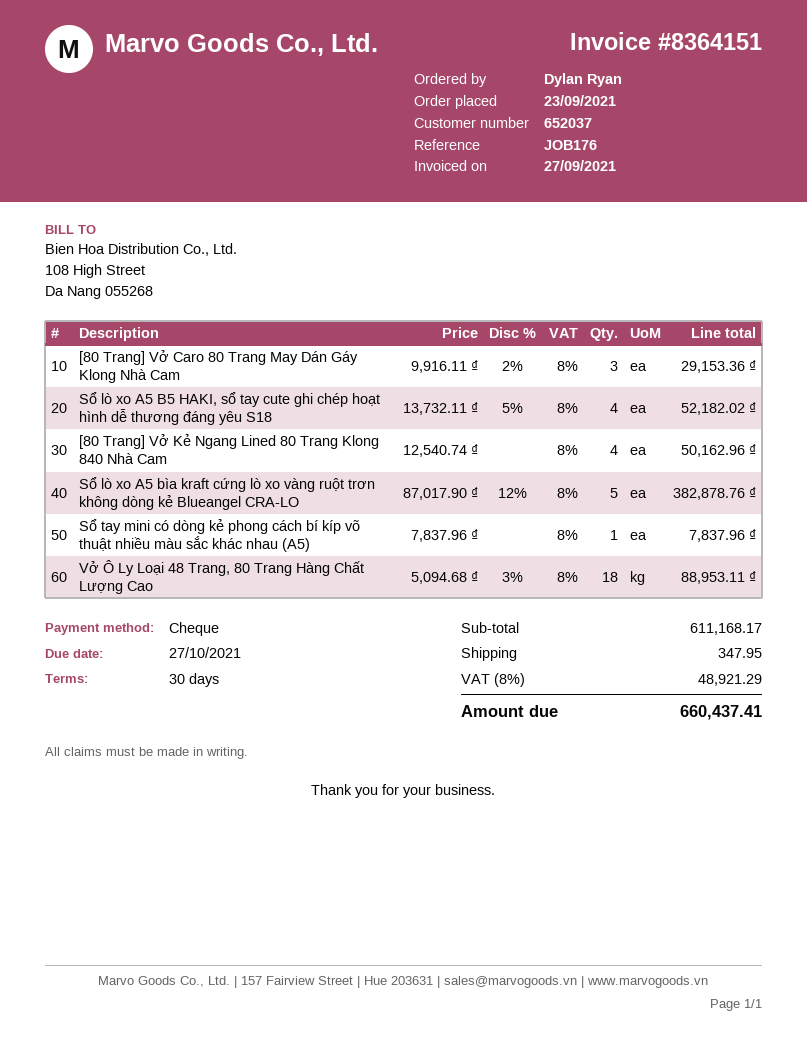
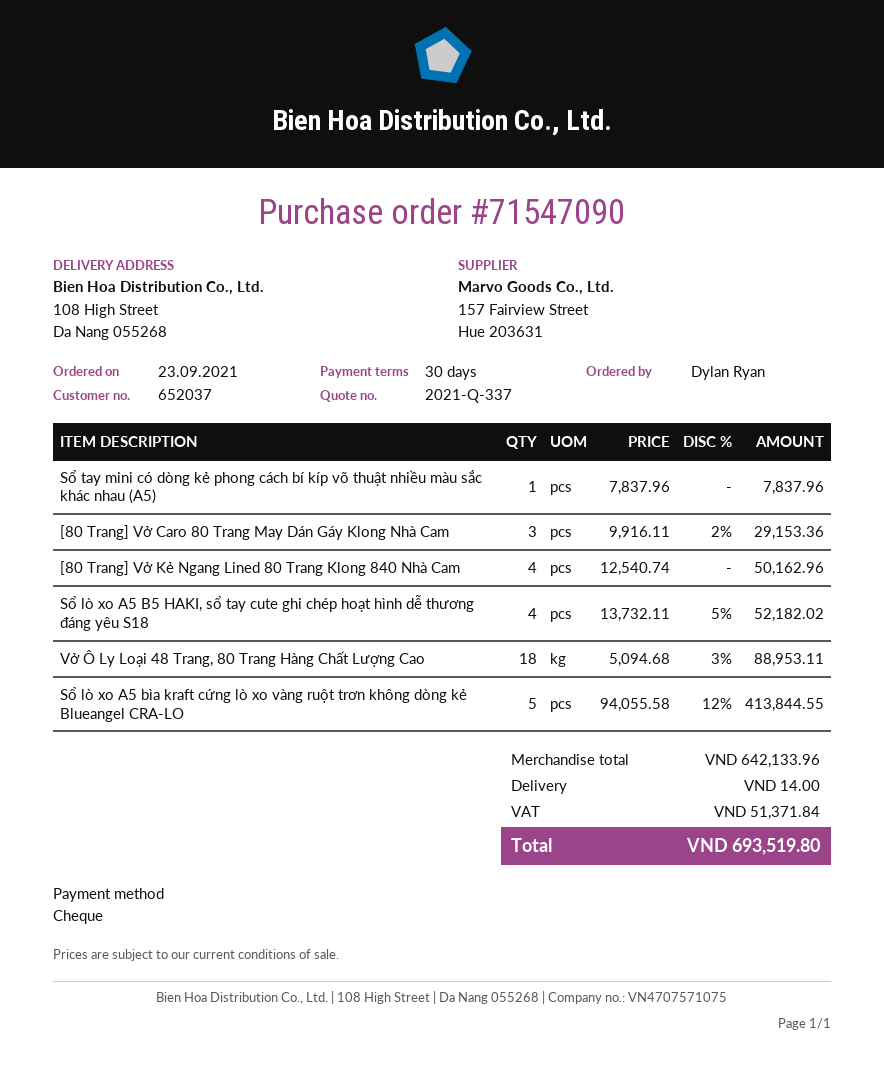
Sổ lò xo A5 bìa kraft cứng lò xo vàng ruột trơn không dòng kẻ Blueangel CRA-LO: 5 x 87017.90 - 12% = 382878.76 -> 5 x 94055.58 - 12% = 413844.55
subtotal: 611168.17 -> 642133.96
shipping: 347.95 -> 14.00
tax: 48921.29 -> 51371.84
total: 660437.41 -> 693519.80

